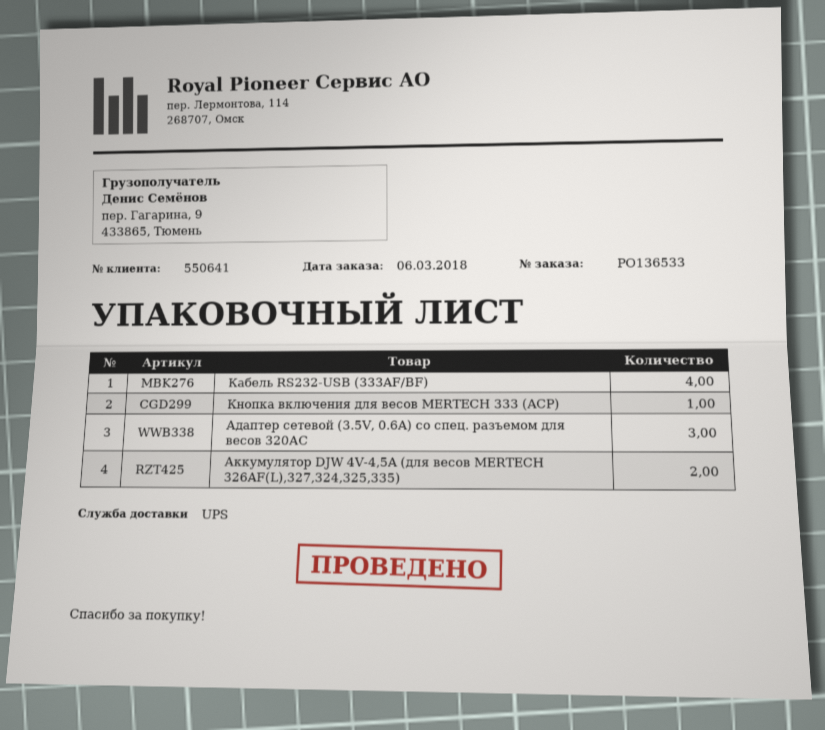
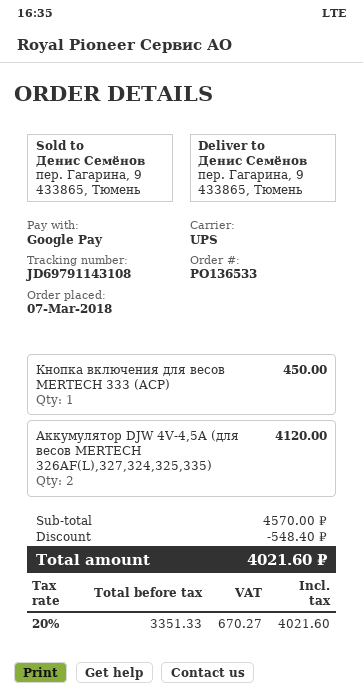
order date: 2018-03-06 -> 2018-03-07
Кабель RS232-USB (333AF/BF): 4 -> none
Адаптер сетевой (3.5V, 0.6A) со спец. разъемом для весов 320АС: 3 -> none

